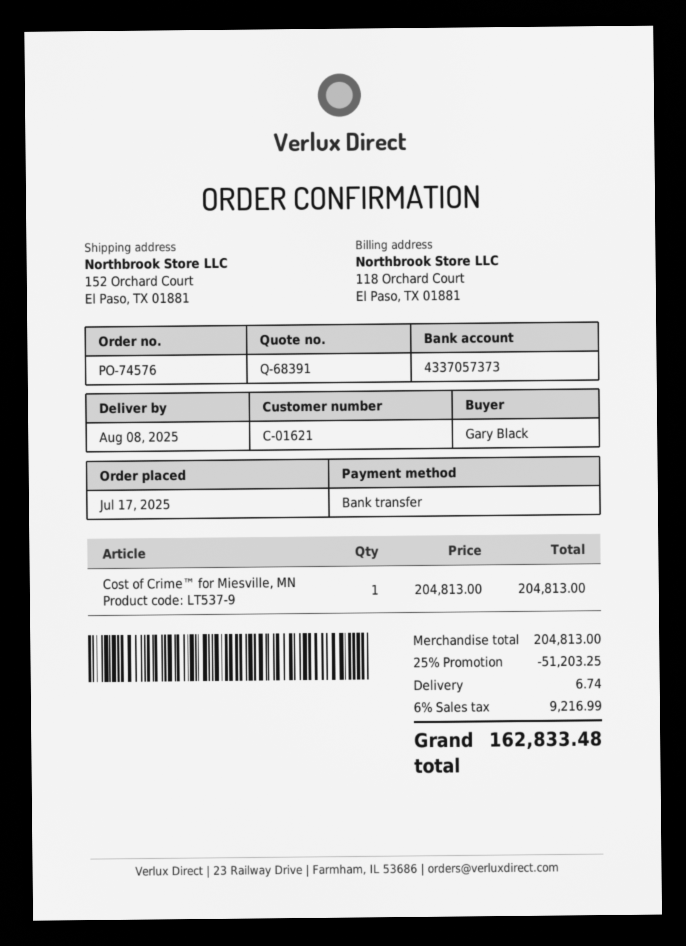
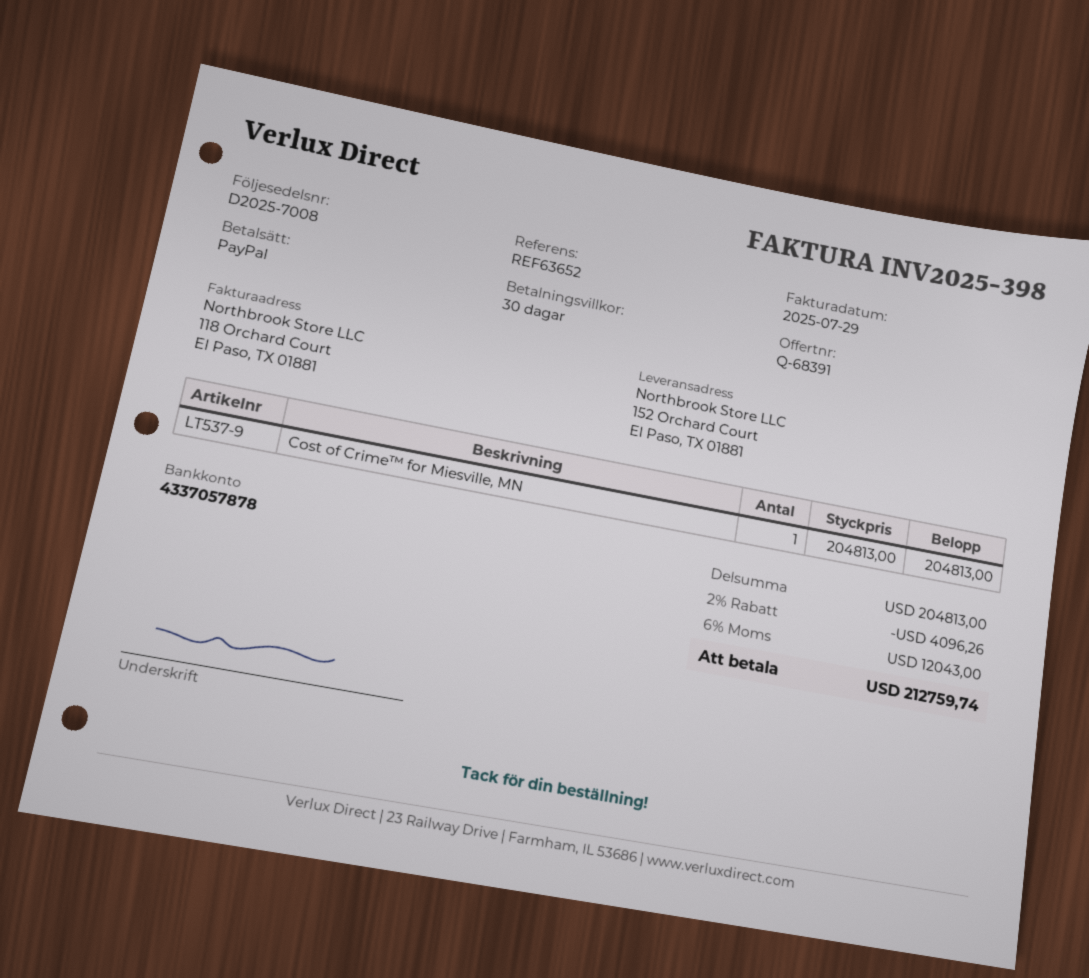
payment method: bank transfer -> PayPal
bank account: 4337057373 -> 4337057878
discount: 25% = 51203.25 -> 2% = 4096.26
shipping: 6.74 -> none
tax: 6% = 9216.99 -> 6% = 12043.00
total: 162833.48 -> 212759.74

